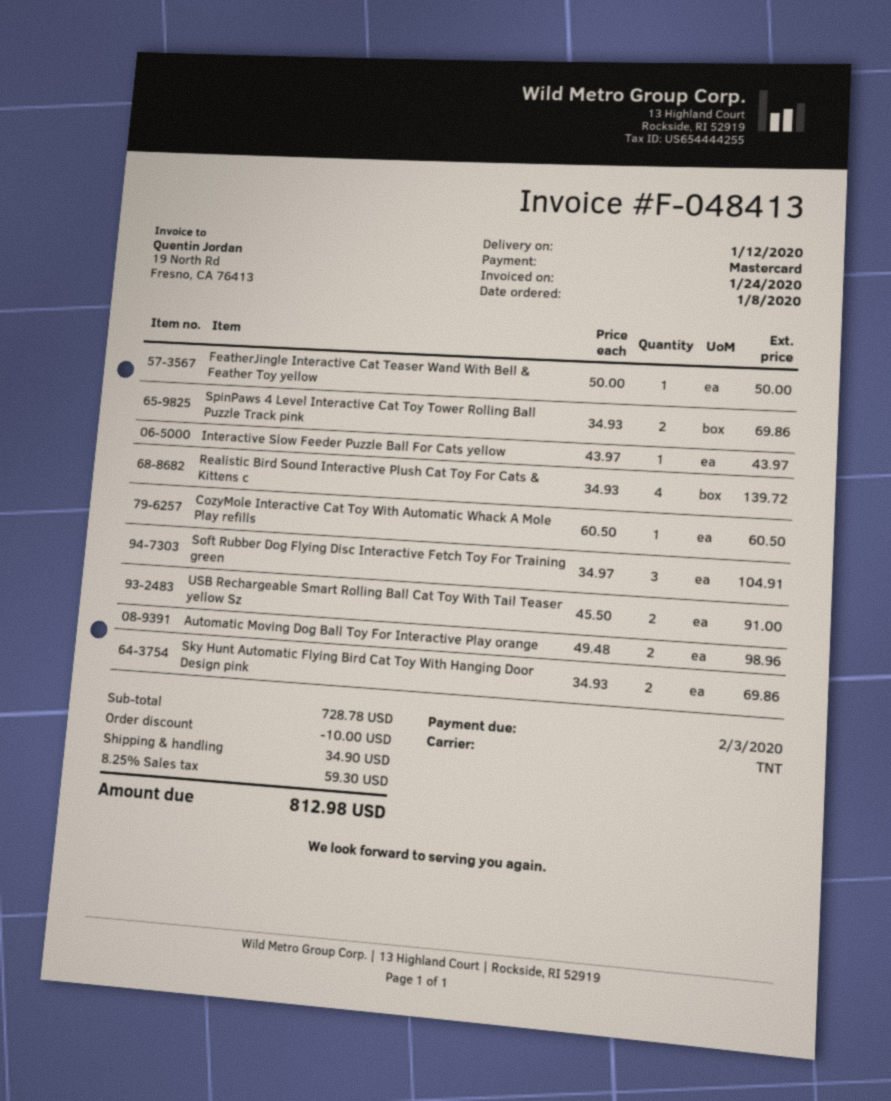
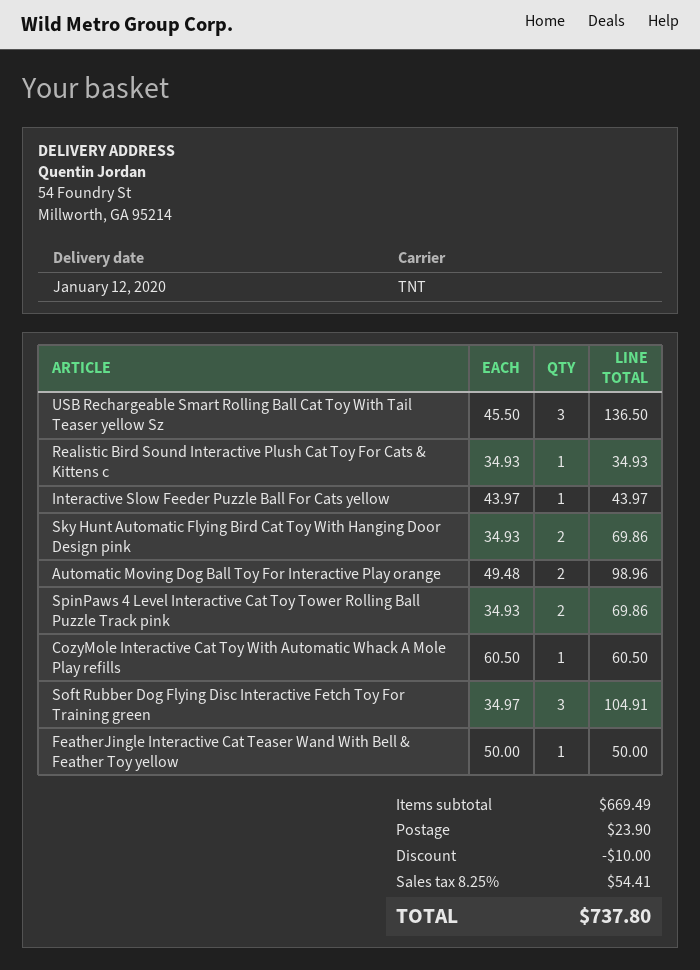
Realistic Bird Sound Interactive Plush Cat Toy For Cats & Kittens c: 4 x 34.93 = 139.72 -> 1 x 34.93 = 34.93
USB Rechargeable Smart Rolling Ball Cat Toy With Tail Teaser yellow Sz: 2 x 45.50 = 91.00 -> 3 x 45.50 = 136.50
subtotal: 728.78 -> 669.49
shipping: 34.90 -> 23.90
tax: 8.25% = 59.30 -> 8.25% = 54.41
total: 812.98 -> 737.80

